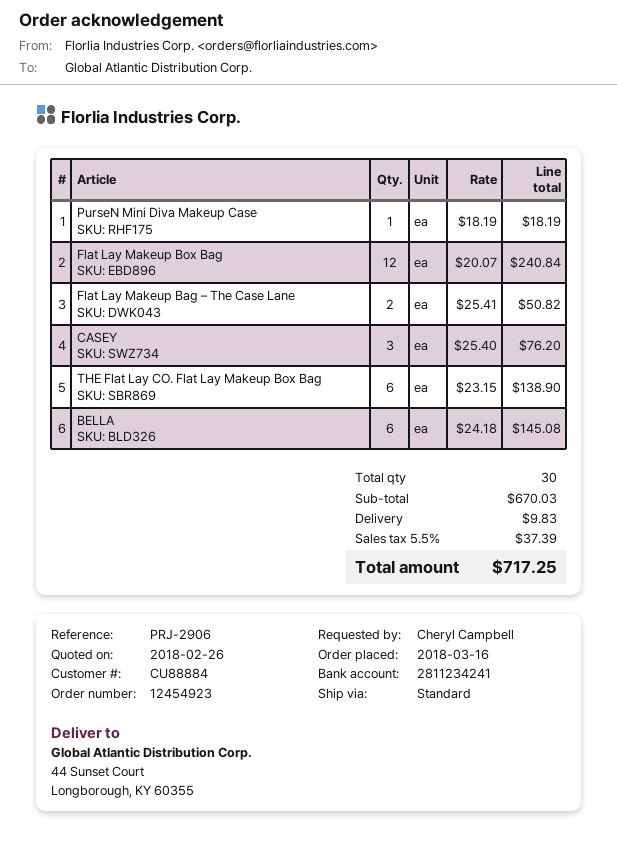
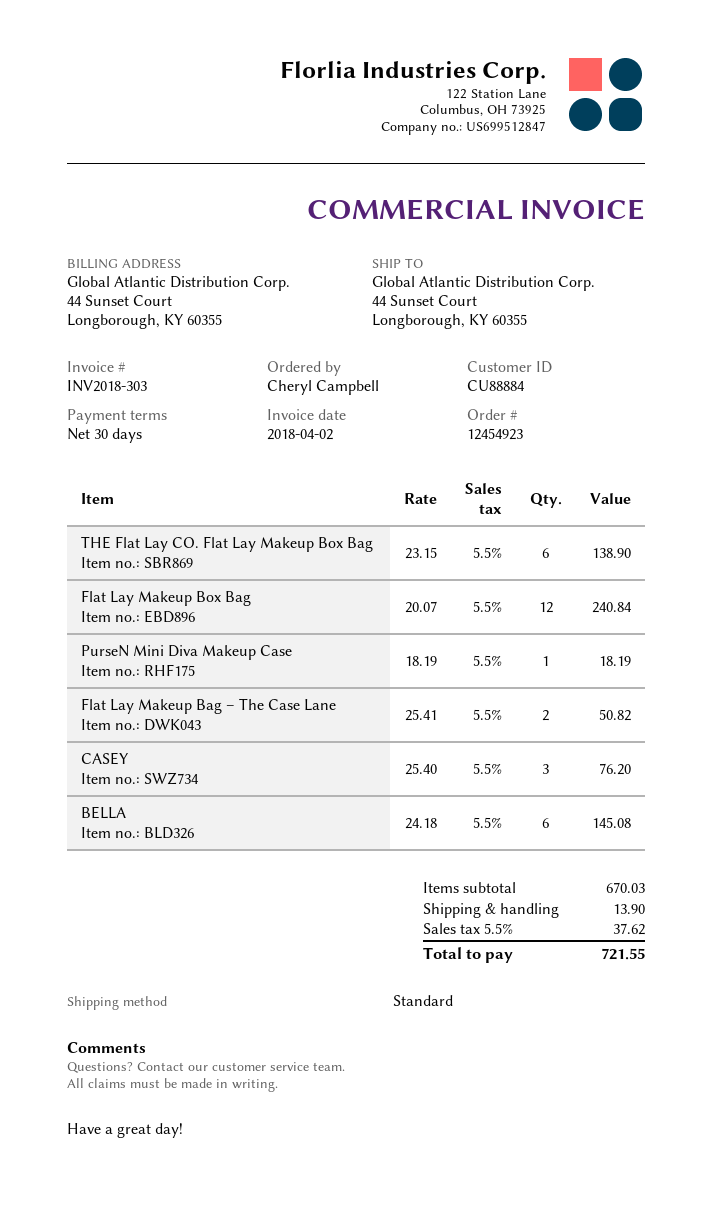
shipping: 9.83 -> 13.90
tax: 5.5% = 37.39 -> 5.5% = 37.62
total: 717.25 -> 721.55

